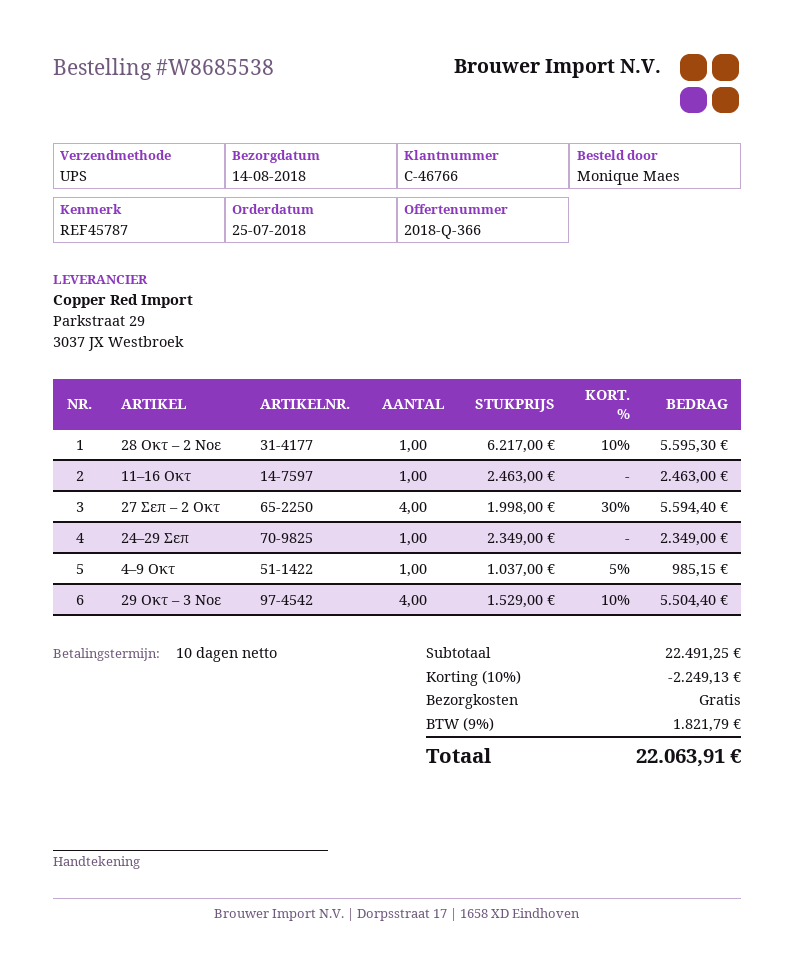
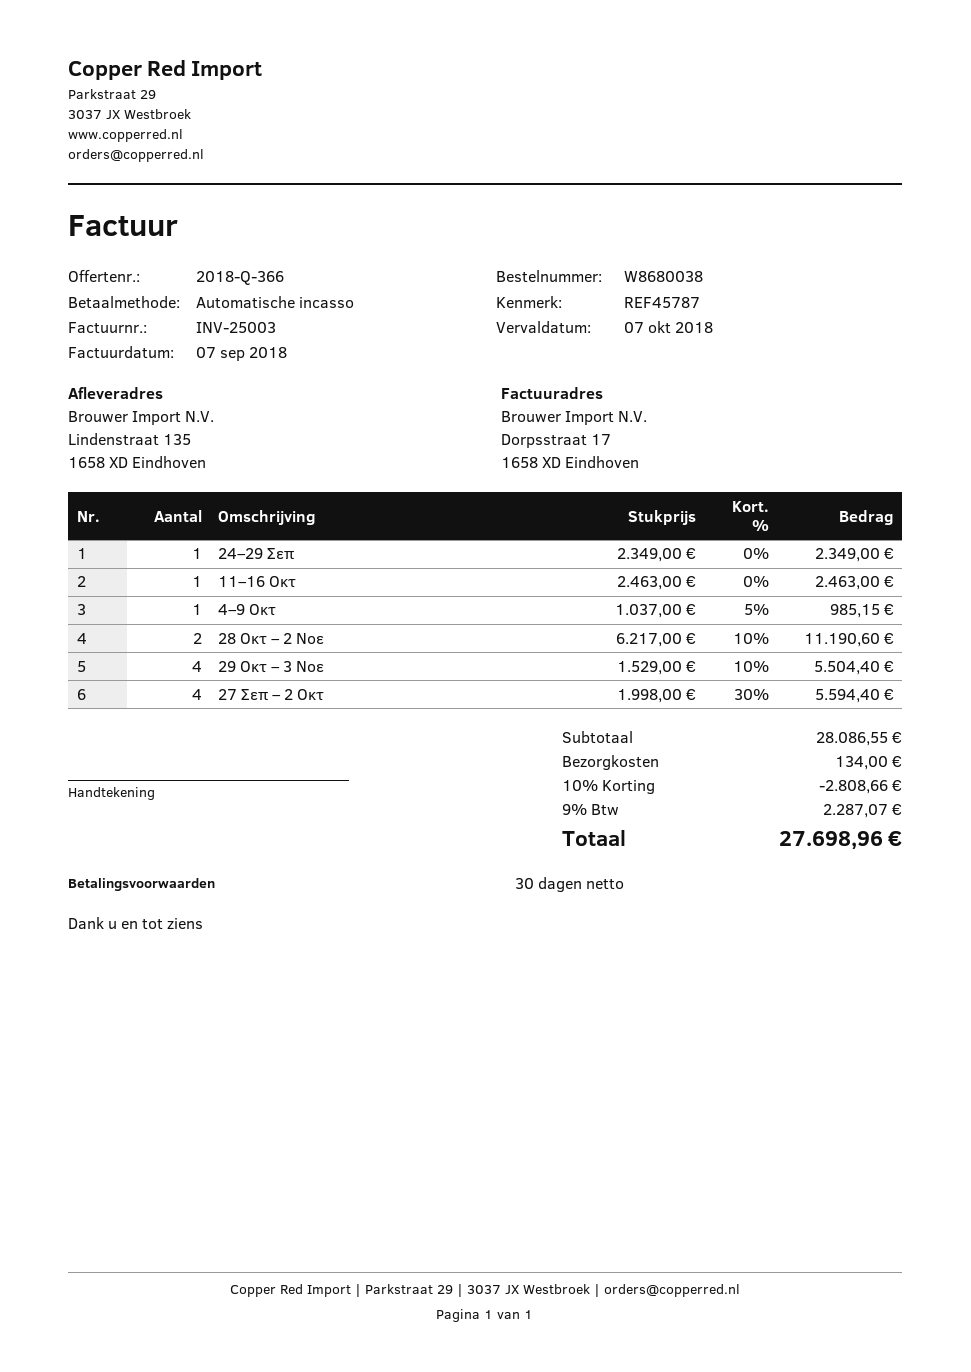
order number: W8685538 -> W8680038
payment terms: 10 days -> 30 days
28 Οκτ – 2 Νοε: 1 x 6217.00 - 10% = 5595.30 -> 2 x 6217.00 - 10% = 11190.60
subtotal: 22491.25 -> 28086.55
discount: 10% = 2249.13 -> 10% = 2808.66
shipping: 0.00 -> 134.00
tax: 9% = 1821.79 -> 9% = 2287.07
total: 22063.91 -> 27698.96

